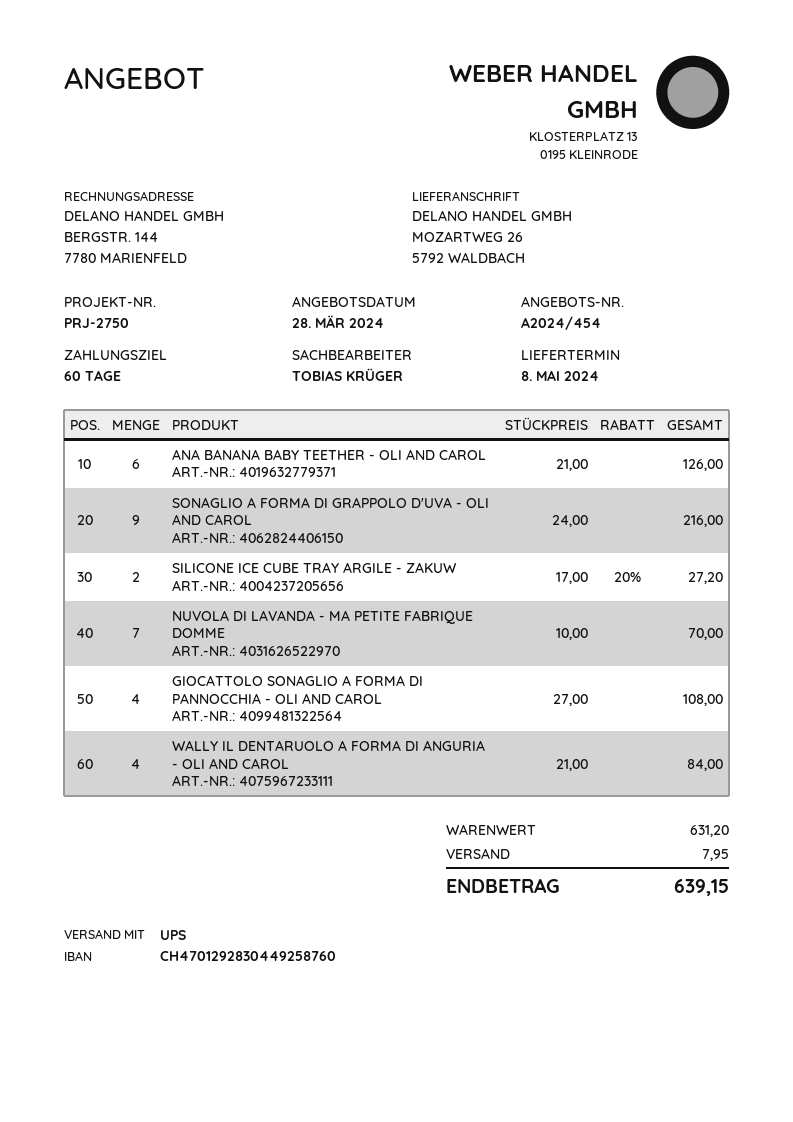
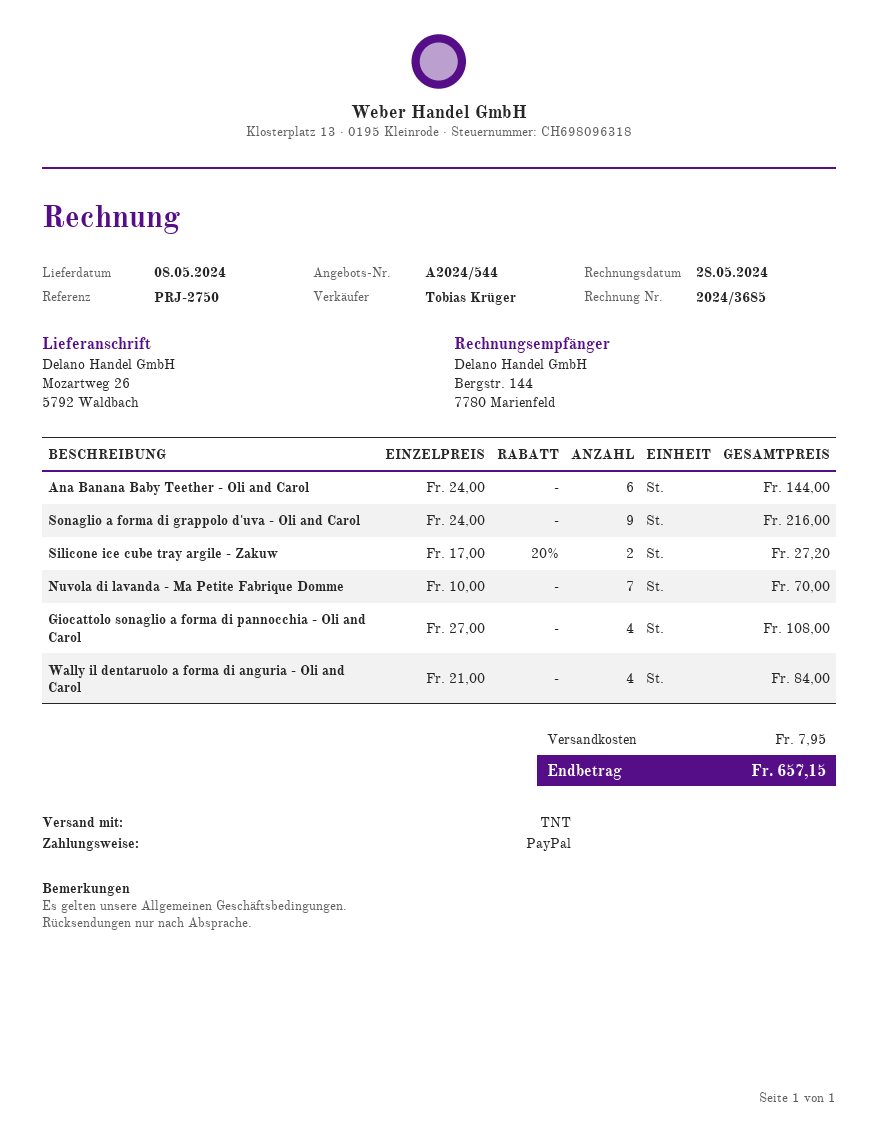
quote number: A2024/454 -> A2024/544
shipping method: UPS -> TNT
ANA BANANA BABY TEETHER - OLI AND CAROL: 6 x 21.00 = 126.00 -> 6 x 24.00 = 144.00
total: 639.15 -> 657.15

